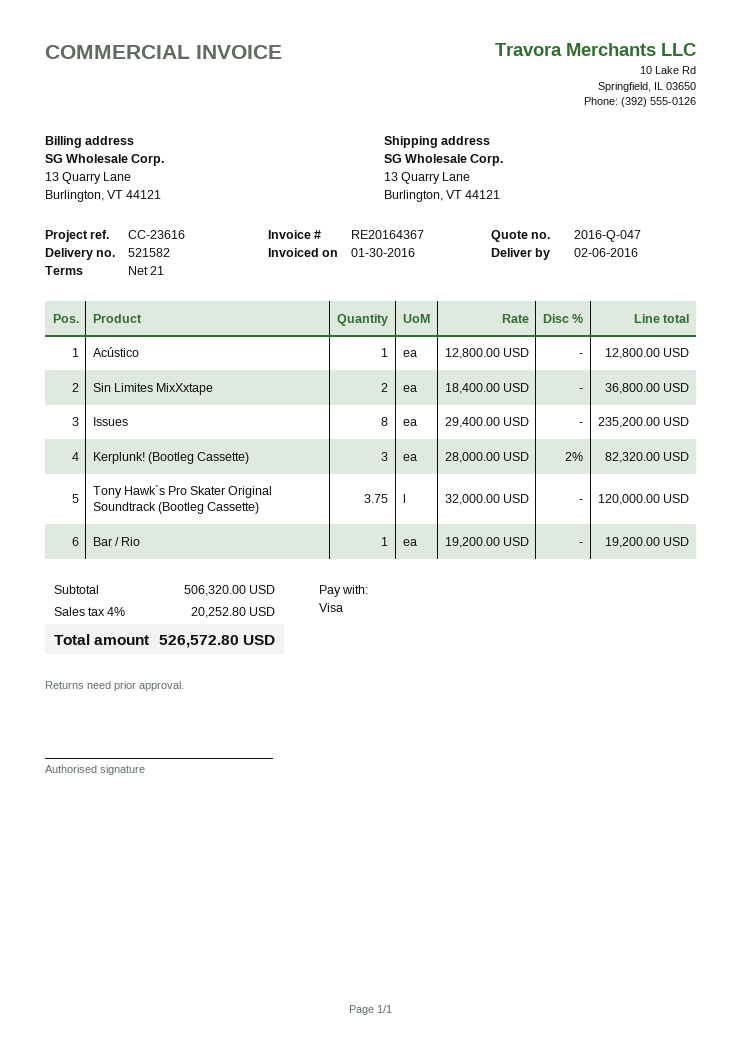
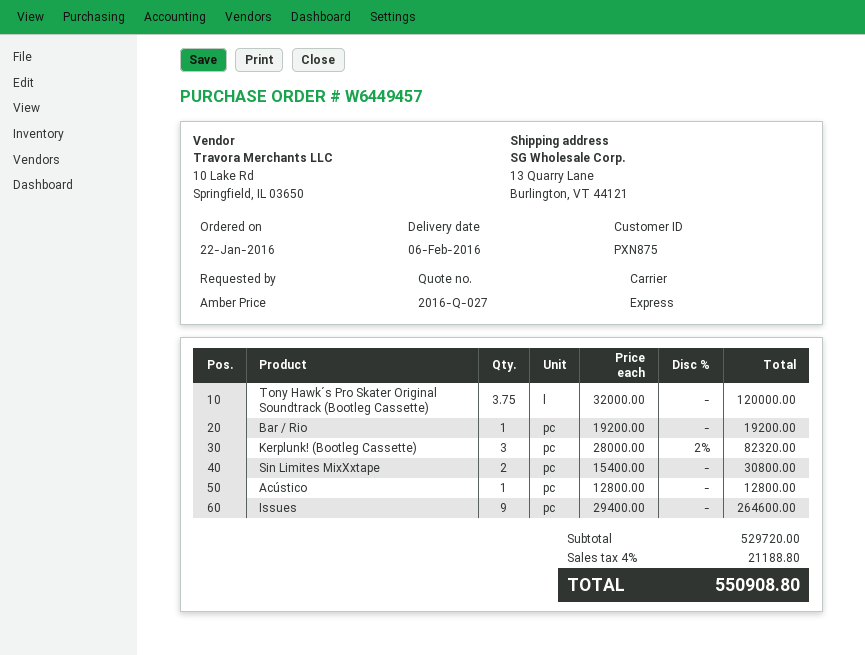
quote number: 2016-Q-047 -> 2016-Q-027
Sin Limites MixXxtape: 2 x 18400.00 = 36800.00 -> 2 x 15400.00 = 30800.00
Issues: 8 x 29400.00 = 235200.00 -> 9 x 29400.00 = 264600.00
subtotal: 506320.00 -> 529720.00
tax: 4% = 20252.80 -> 4% = 21188.80
total: 526572.80 -> 550908.80

